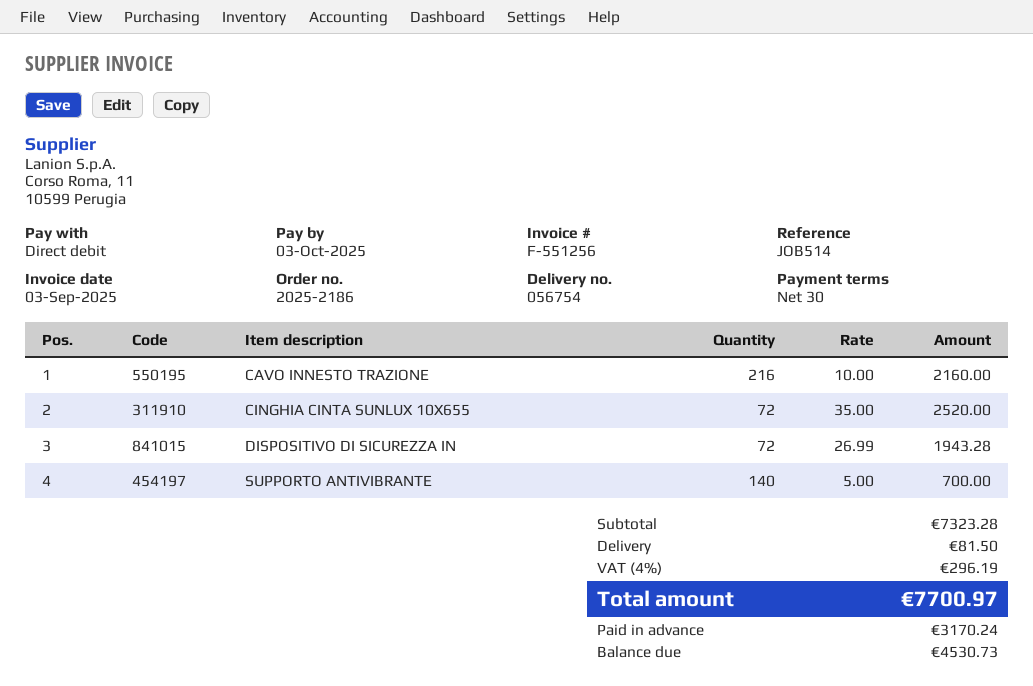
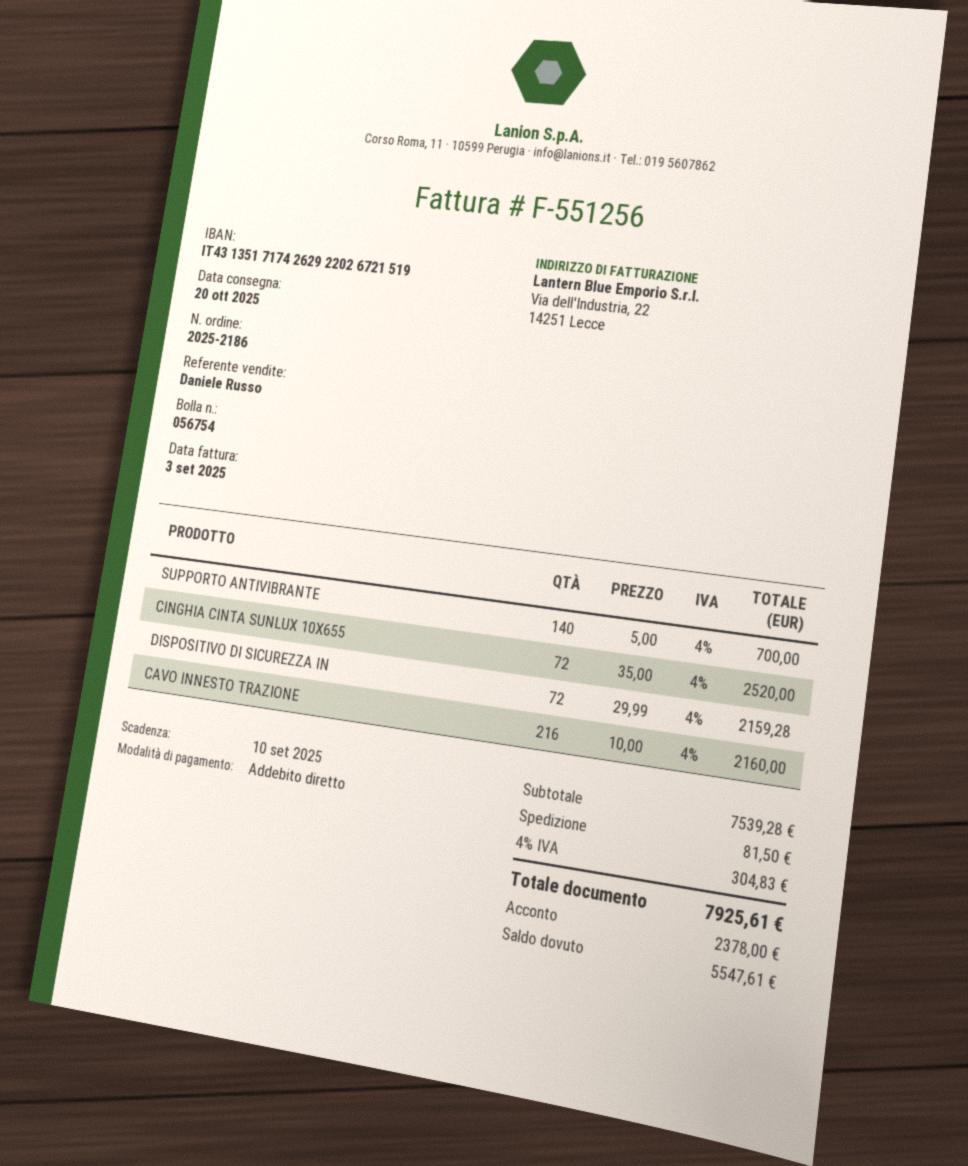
due date: 2025-10-03 -> 2025-09-10
DISPOSITIVO DI SICUREZZA IN: 72 x 26.99 = 1943.28 -> 72 x 29.99 = 2159.28
subtotal: 7323.28 -> 7539.28
tax: 4% = 296.19 -> 4% = 304.83
total: 7700.97 -> 7925.61
deposit: 3170.24 -> 2378.00
balance: 4530.73 -> 5547.61

